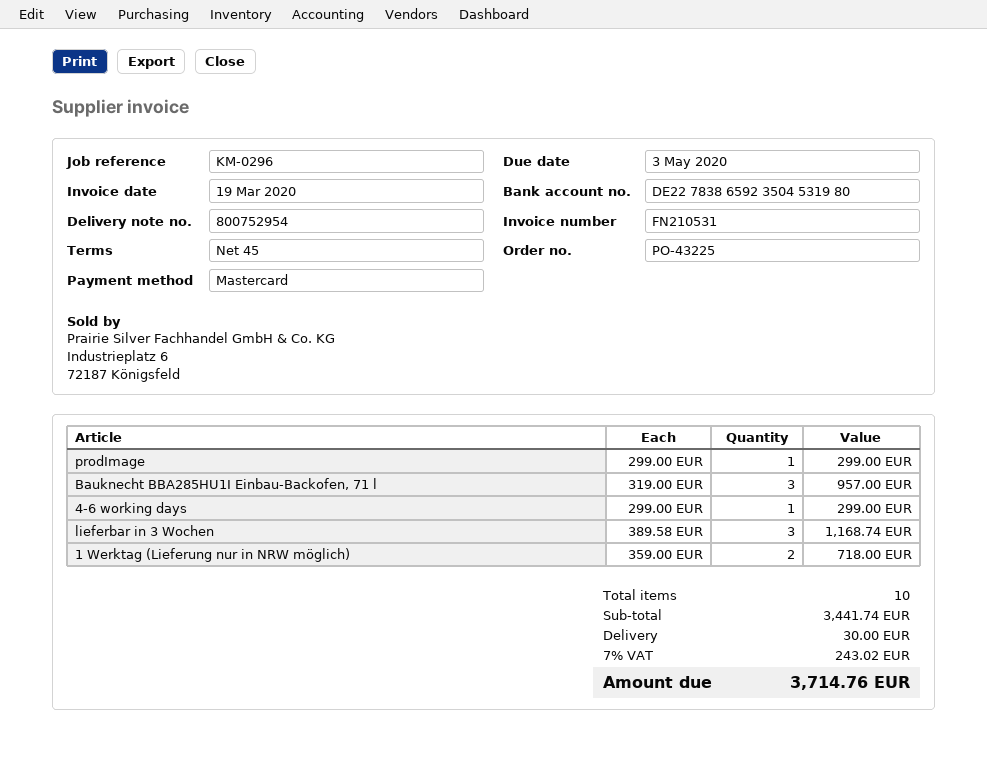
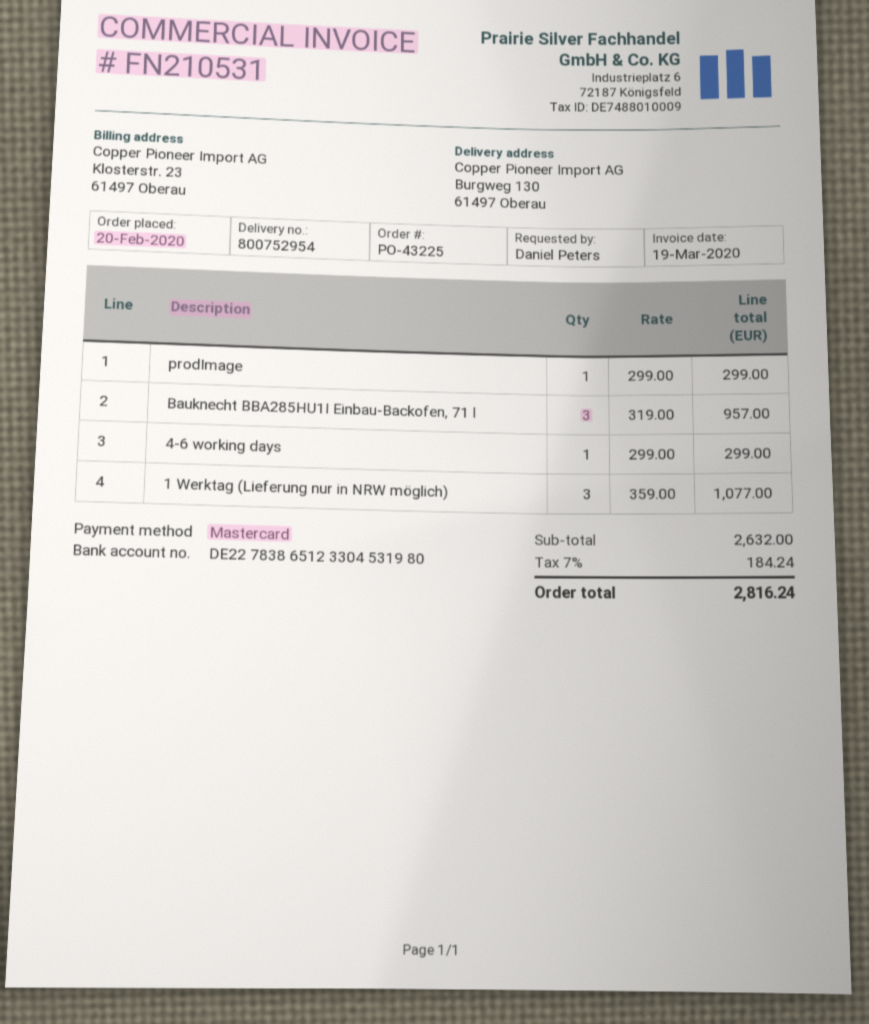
bank account: DE22783865923504531980 -> DE22783865123304531980
lieferbar in 3 Wochen: 3 x 389.58 = 1168.74 -> none
1 Werktag (Lieferung nur in NRW möglich): 2 x 359.00 = 718.00 -> 3 x 359.00 = 1077.00
subtotal: 3441.74 -> 2632.00
shipping: 30.00 -> none
tax: 7% = 243.02 -> 7% = 184.24
total: 3714.76 -> 2816.24

